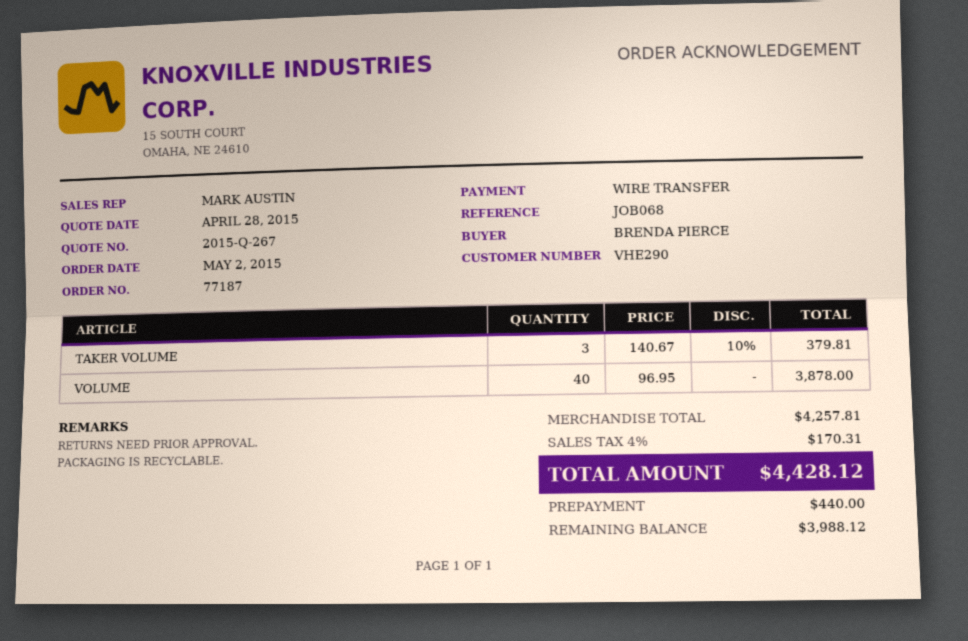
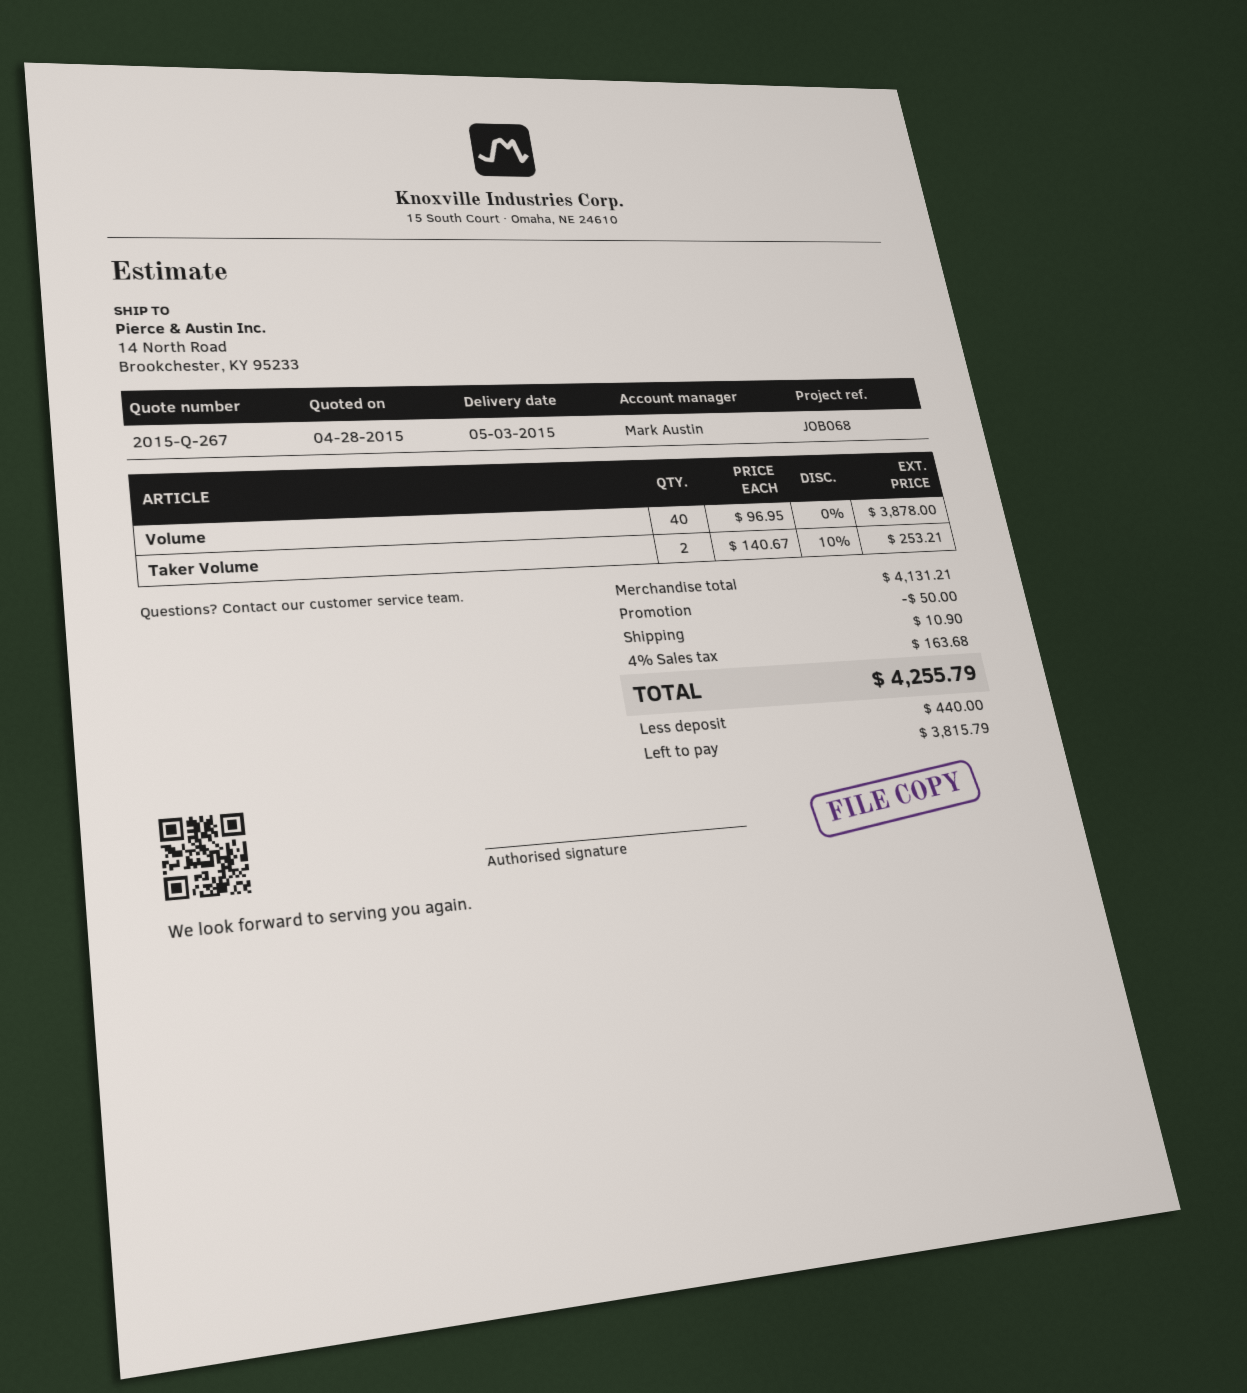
TAKER VOLUME: 3 x 140.67 - 10% = 379.81 -> 2 x 140.67 - 10% = 253.21
subtotal: 4257.81 -> 4131.21
discount: none -> 50.00
shipping: none -> 10.90
tax: 4% = 170.31 -> 4% = 163.68
total: 4428.12 -> 4255.79
balance: 3988.12 -> 3815.79

